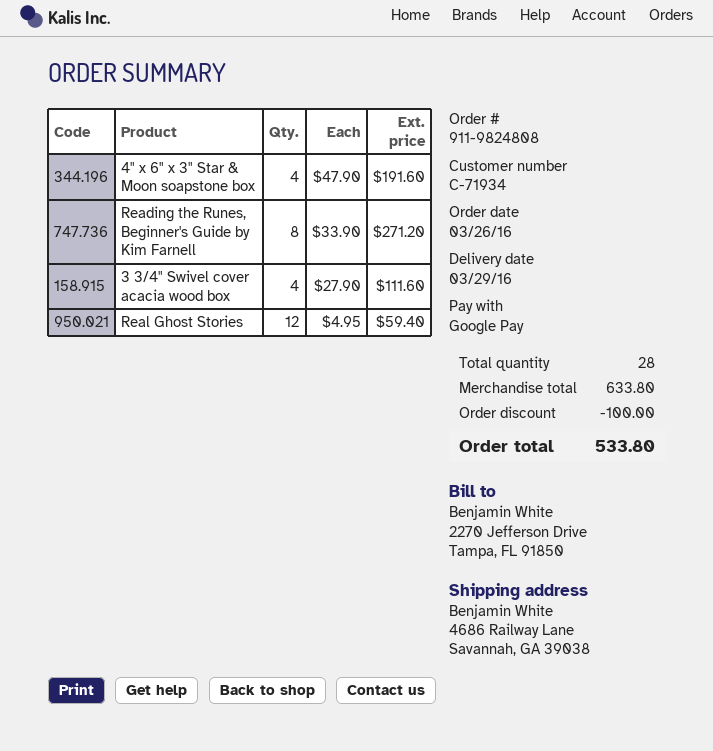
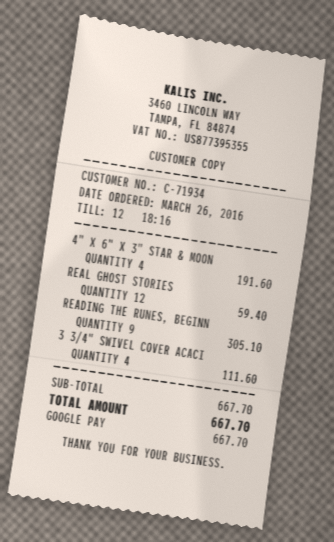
Reading the Runes, Beginner's Guide by Kim Farnell: 8 for 271.20 -> 9 for 305.10
subtotal: 633.80 -> 667.70
discount: 100.00 -> none
total: 533.80 -> 667.70

